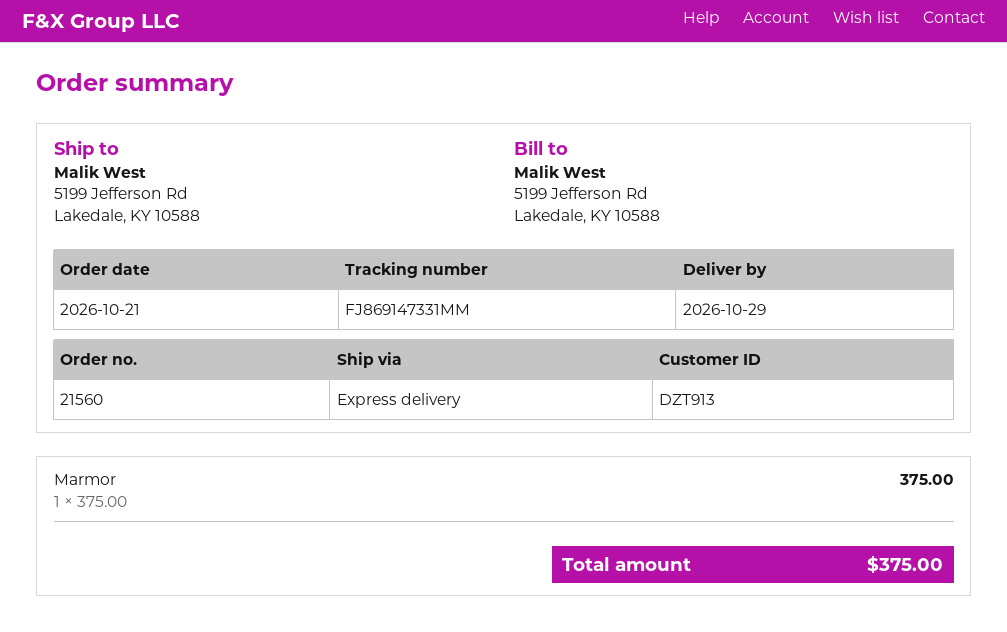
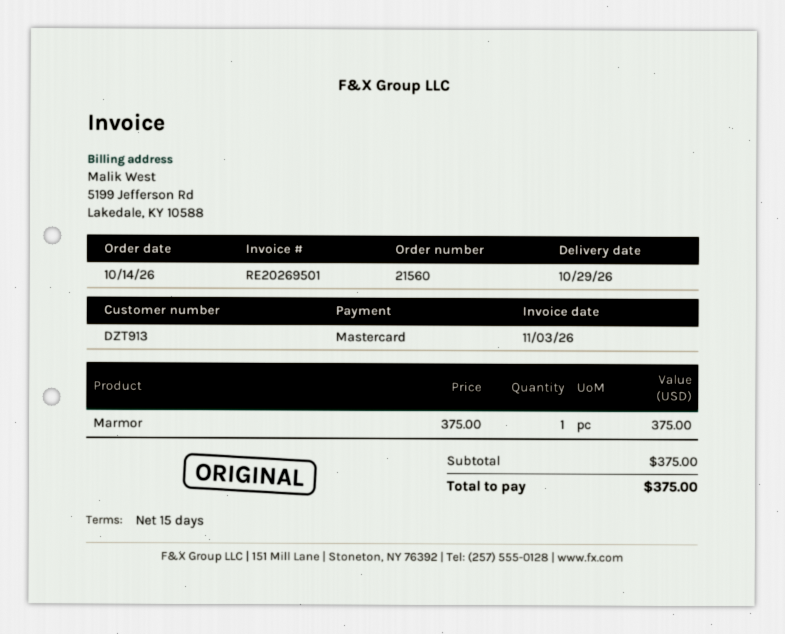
order date: 2026-10-21 -> 2026-10-14

